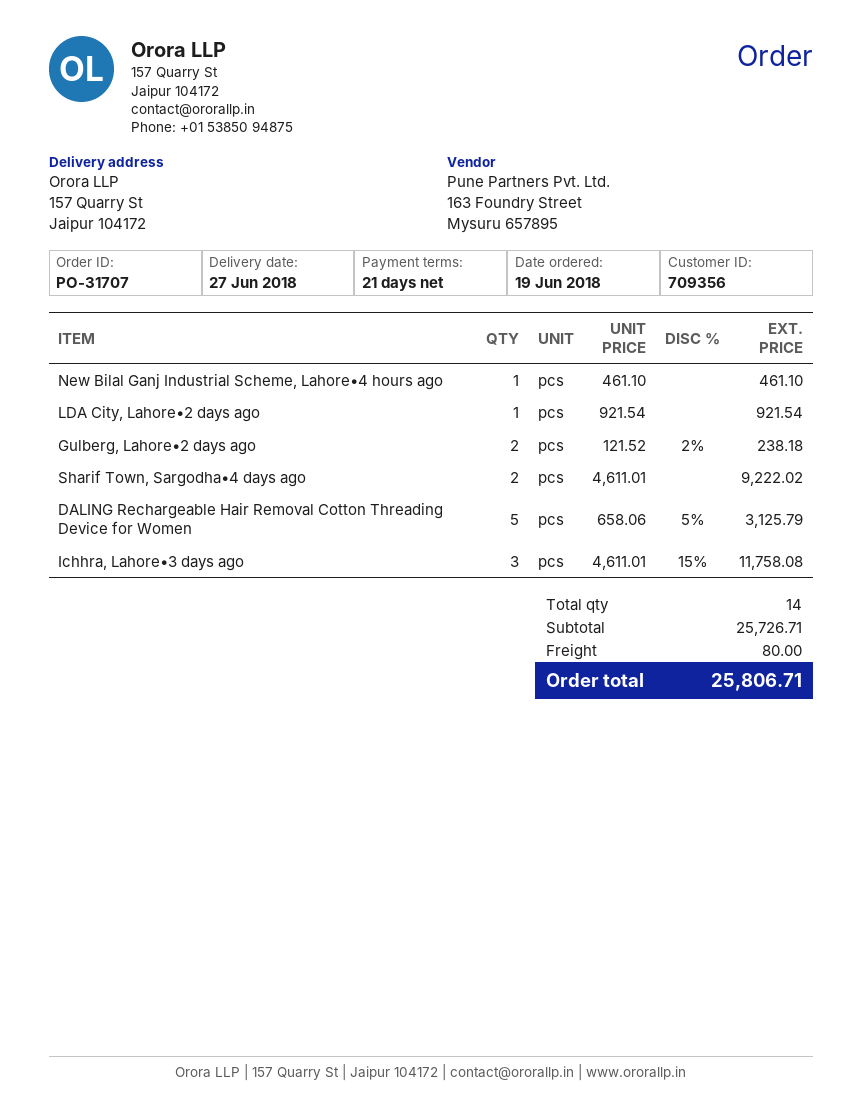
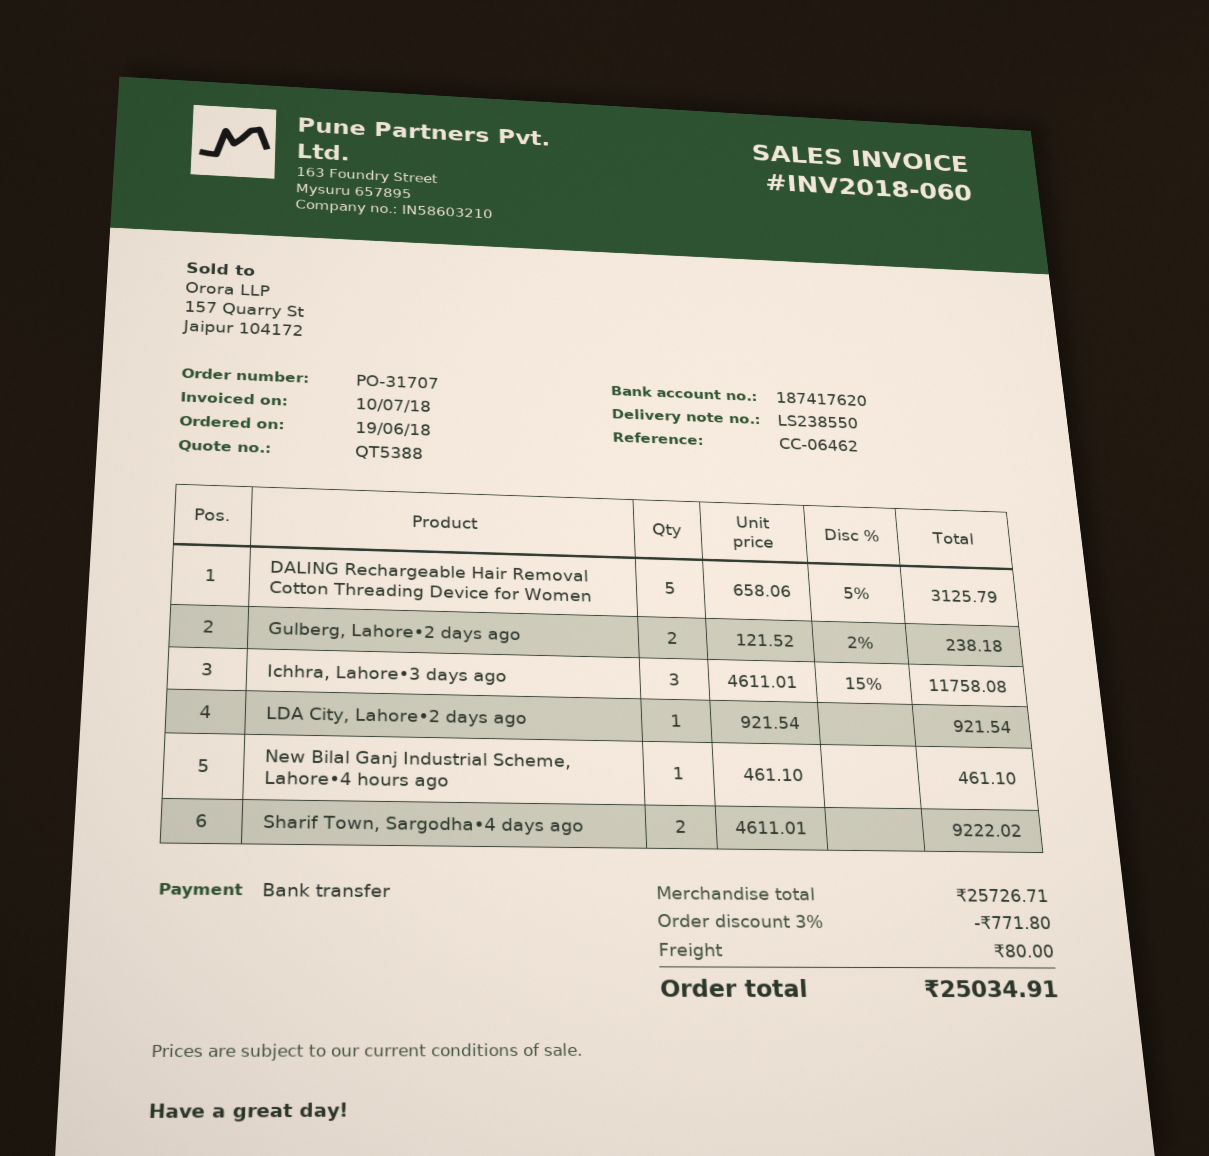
discount: none -> 3% = 771.80
total: 25806.71 -> 25034.91

